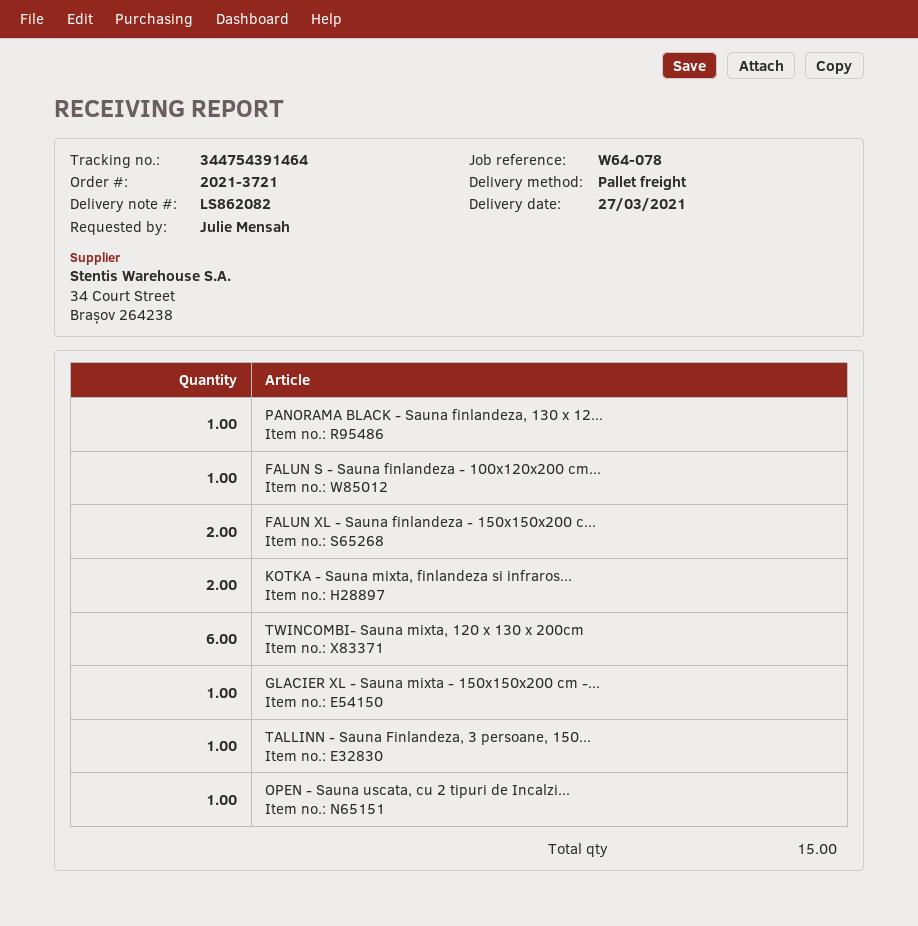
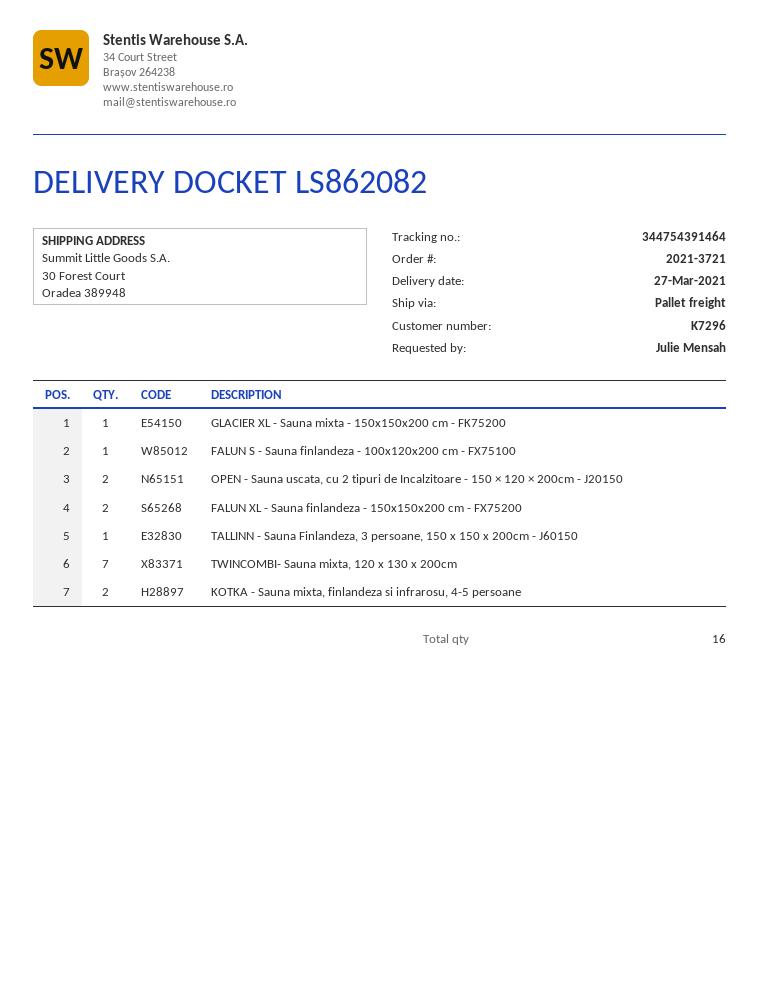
PANORAMA BLACK - Sauna finlandeza, 130 x 12...: 1 -> none
TWINCOMBI- Sauna mixta, 120 x 130 x 200cm: 6 -> 7
OPEN - Sauna uscata, cu 2 tipuri de Incalzi...: 1 -> 2
total quantity: 15 -> 16

